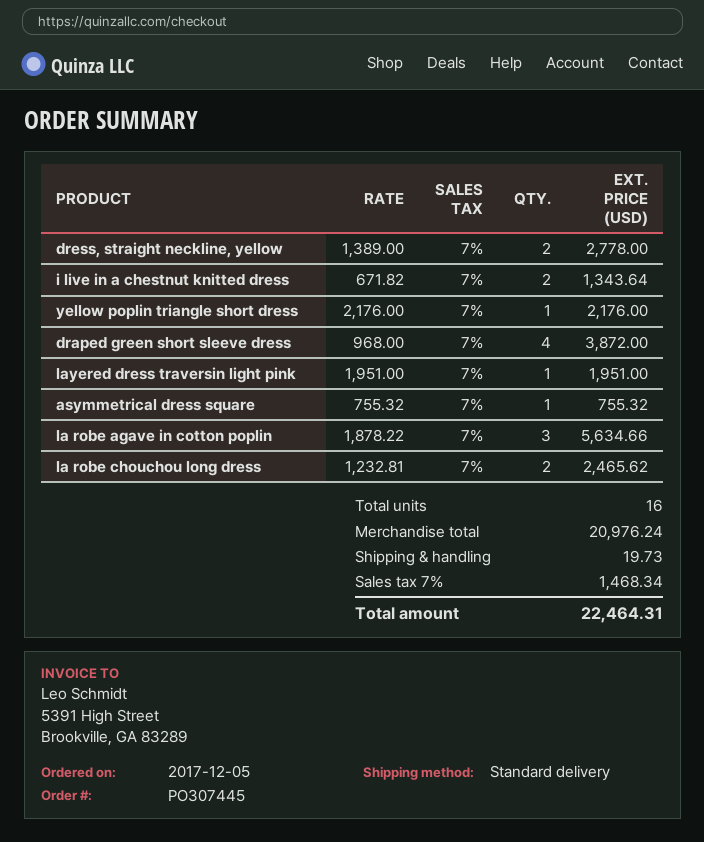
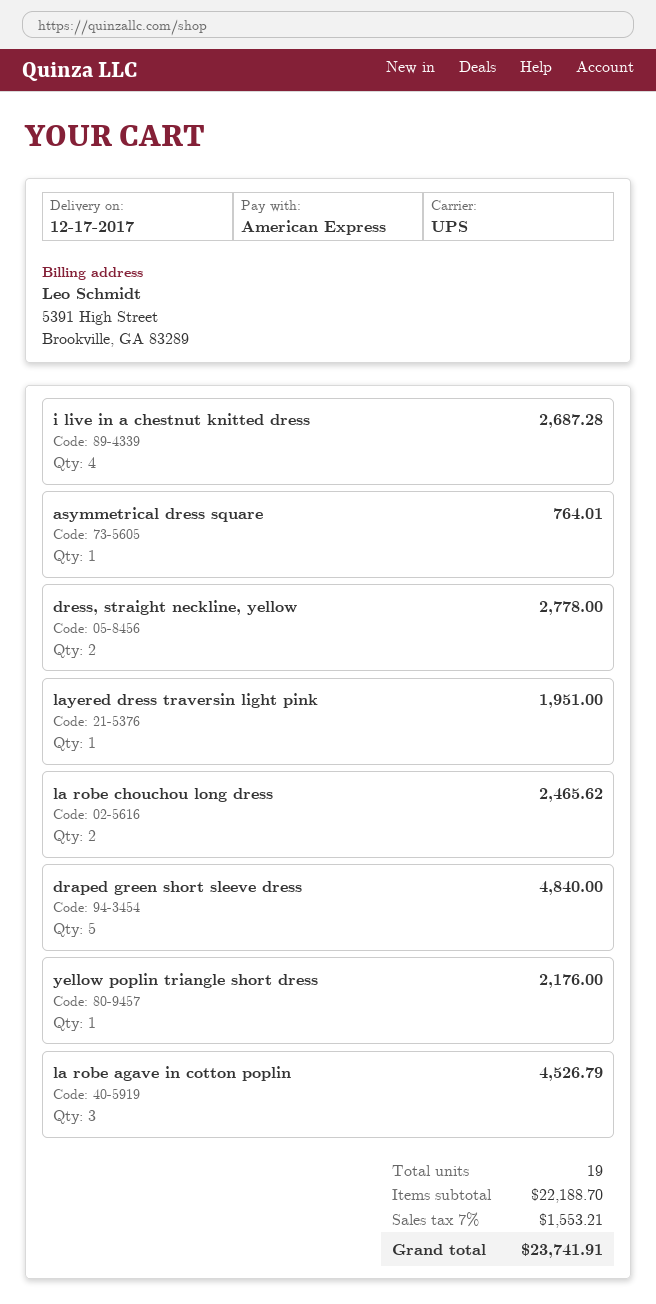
shipping method: standard -> UPS
i live in a chestnut knitted dress: 2 for 1343.64 -> 4 for 2687.28
draped green short sleeve dress: 4 for 3872.00 -> 5 for 4840.00
asymmetrical dress square: 1 for 755.32 -> 1 for 764.01
la robe agave in cotton poplin: 3 for 5634.66 -> 3 for 4526.79
total quantity: 16 -> 19
subtotal: 20976.24 -> 22188.70
shipping: 19.73 -> none
tax: 7% = 1468.34 -> 7% = 1553.21
total: 22464.31 -> 23741.91

